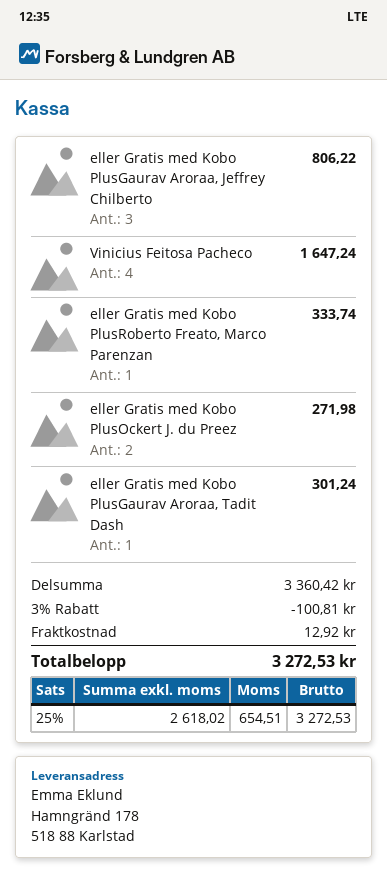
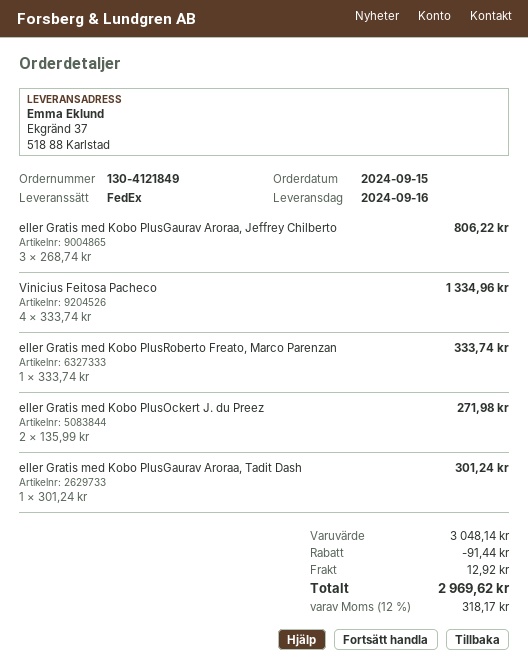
ship to: Hamngränd 178, 518 88 Karlstad -> Ekgränd 37, 518 88 Karlstad
Vinicius Feitosa Pacheco: 4 for 1647.24 -> 4 for 1334.96
subtotal: 3360.42 -> 3048.14
discount: 100.81 -> 91.44
tax: 25% = 654.51 -> 12% = 318.17
total: 3272.53 -> 2969.62

